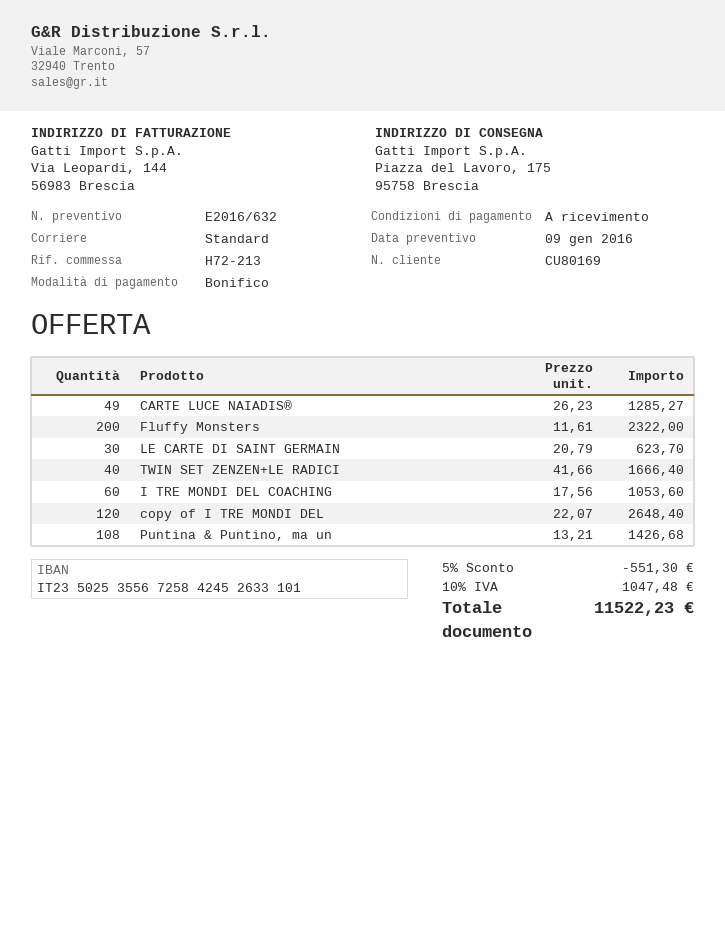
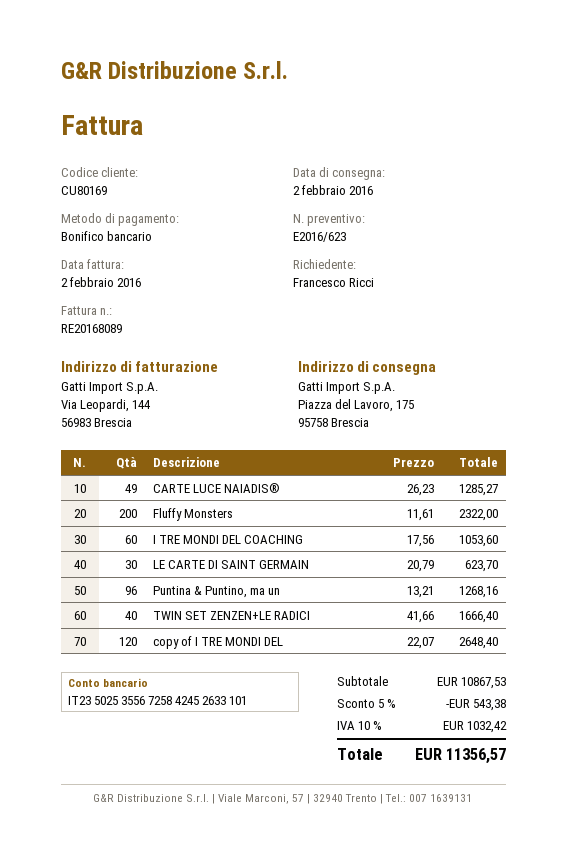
quote number: E2016/632 -> E2016/623
Puntina & Puntino, ma un: 108 x 13.21 = 1426.68 -> 96 x 13.21 = 1268.16
discount: 5% = 551.30 -> 5% = 543.38
tax: 10% = 1047.48 -> 10% = 1032.42
total: 11522.23 -> 11356.57

